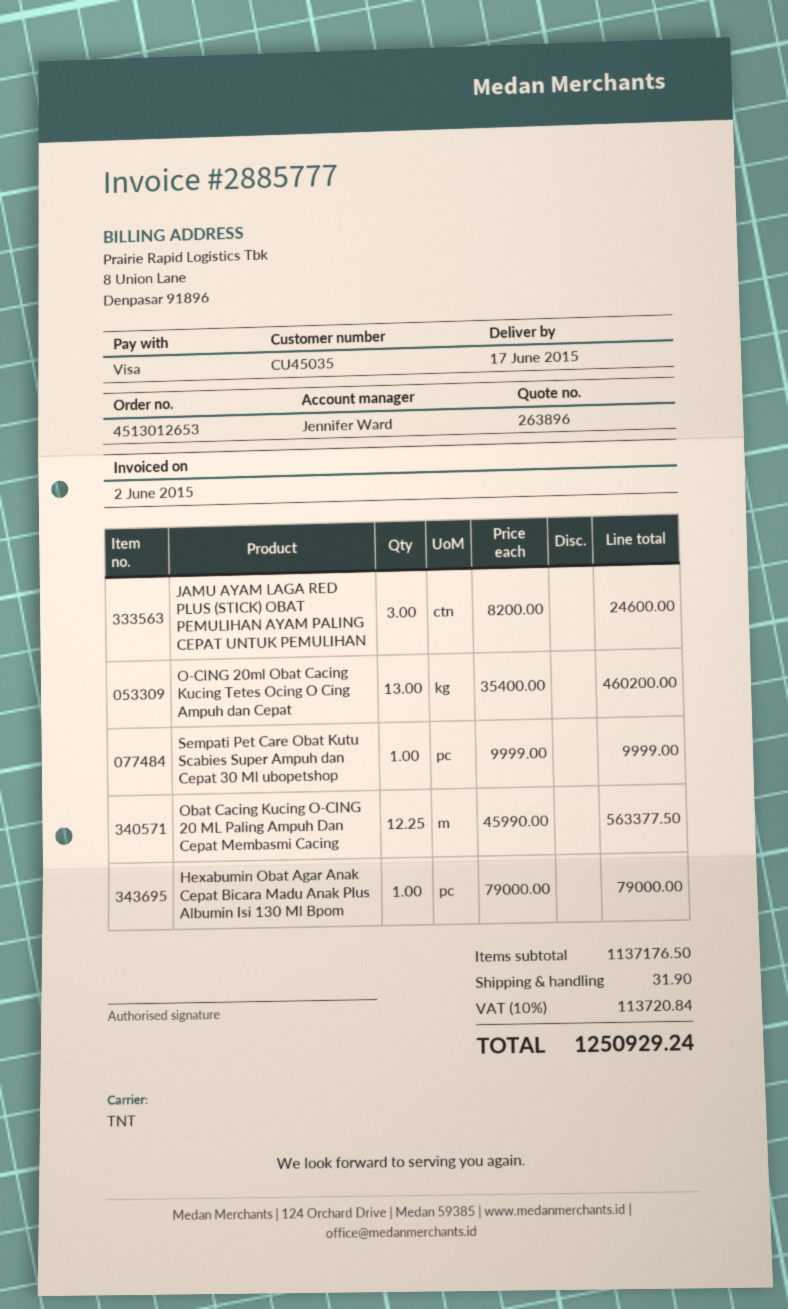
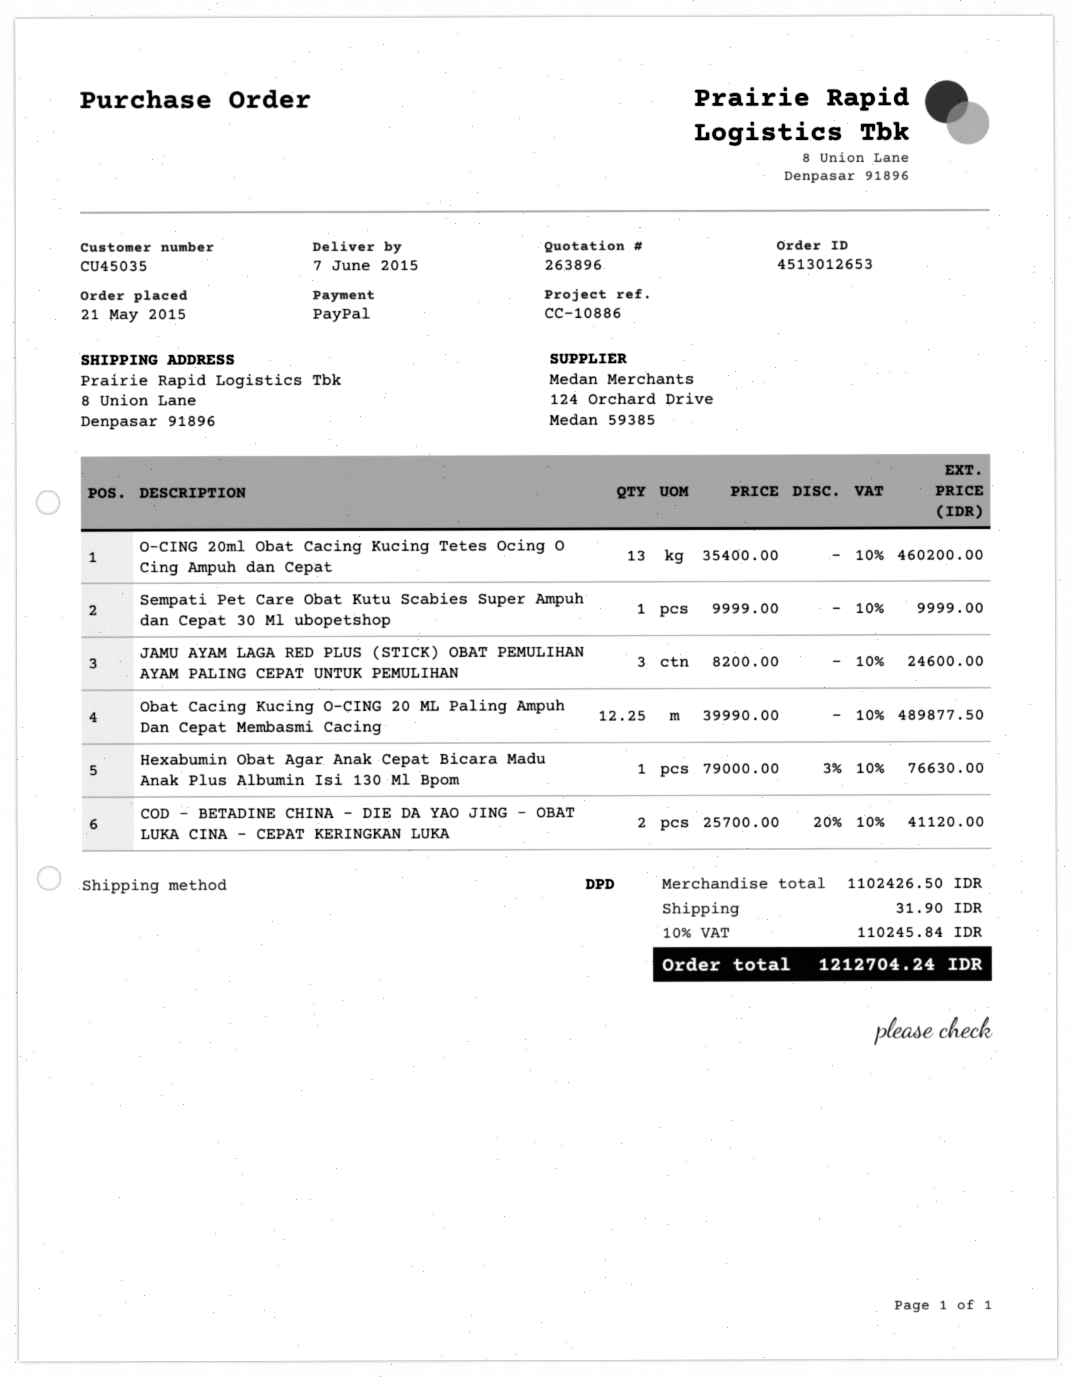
delivery date: 2015-06-17 -> 2015-06-07
payment method: Visa -> PayPal
shipping method: TNT -> DPD
Obat Cacing Kucing O-CING 20 ML Paling Ampuh Dan Cepat Membasmi Cacing: 12.25 x 45990.00 = 563377.50 -> 12.25 x 39990.00 = 489877.50
Hexabumin Obat Agar Anak Cepat Bicara Madu Anak Plus Albumin Isi 130 Ml Bpom: 1 x 79000.00 = 79000.00 -> 1 x 79000.00 - 3% = 76630.00
COD - BETADINE CHINA - DIE DA YAO JING - OBAT LUKA CINA - CEPAT KERINGKAN LUKA: none -> 2 x 25700.00 - 20% = 41120.00
subtotal: 1137176.50 -> 1102426.50
tax: 10% = 113720.84 -> 10% = 110245.84
total: 1250929.24 -> 1212704.24

